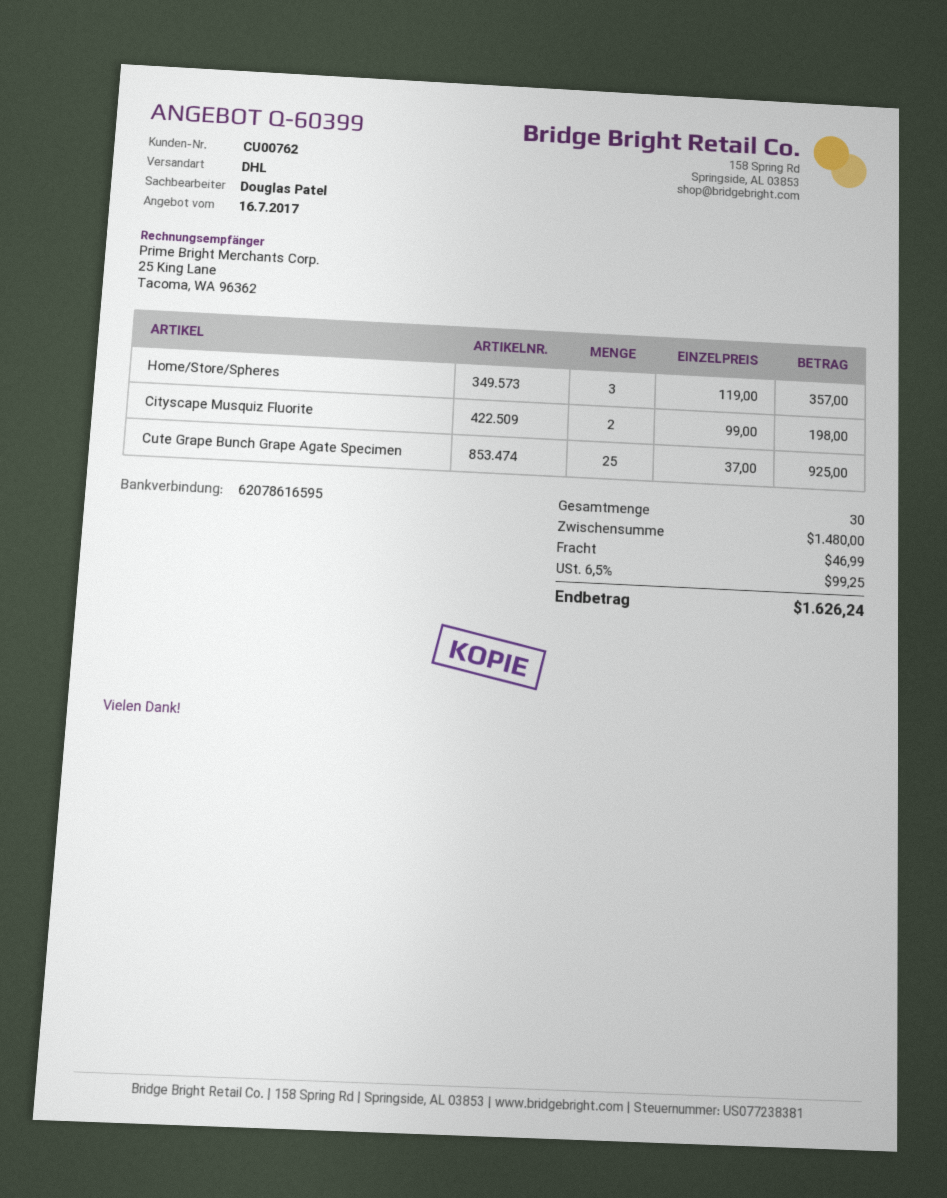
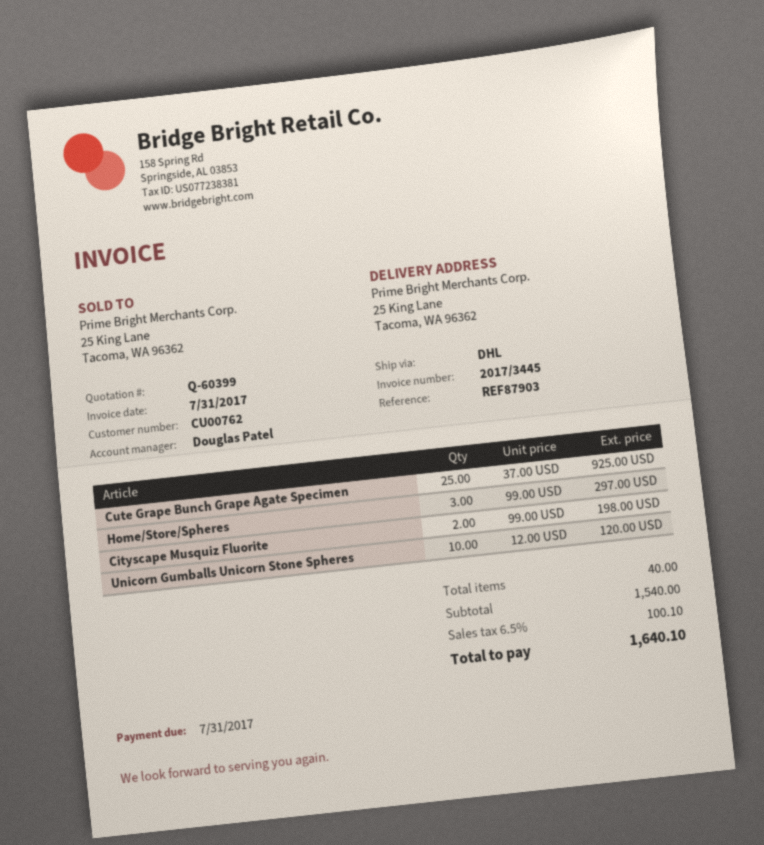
Home/Store/Spheres: 3 x 119.00 = 357.00 -> 3 x 99.00 = 297.00
Unicorn Gumballs Unicorn Stone Spheres: none -> 10 x 12.00 = 120.00
total quantity: 30 -> 40
subtotal: 1480.00 -> 1540.00
shipping: 46.99 -> none
tax: 6.5% = 99.25 -> 6.5% = 100.10
total: 1626.24 -> 1640.10

